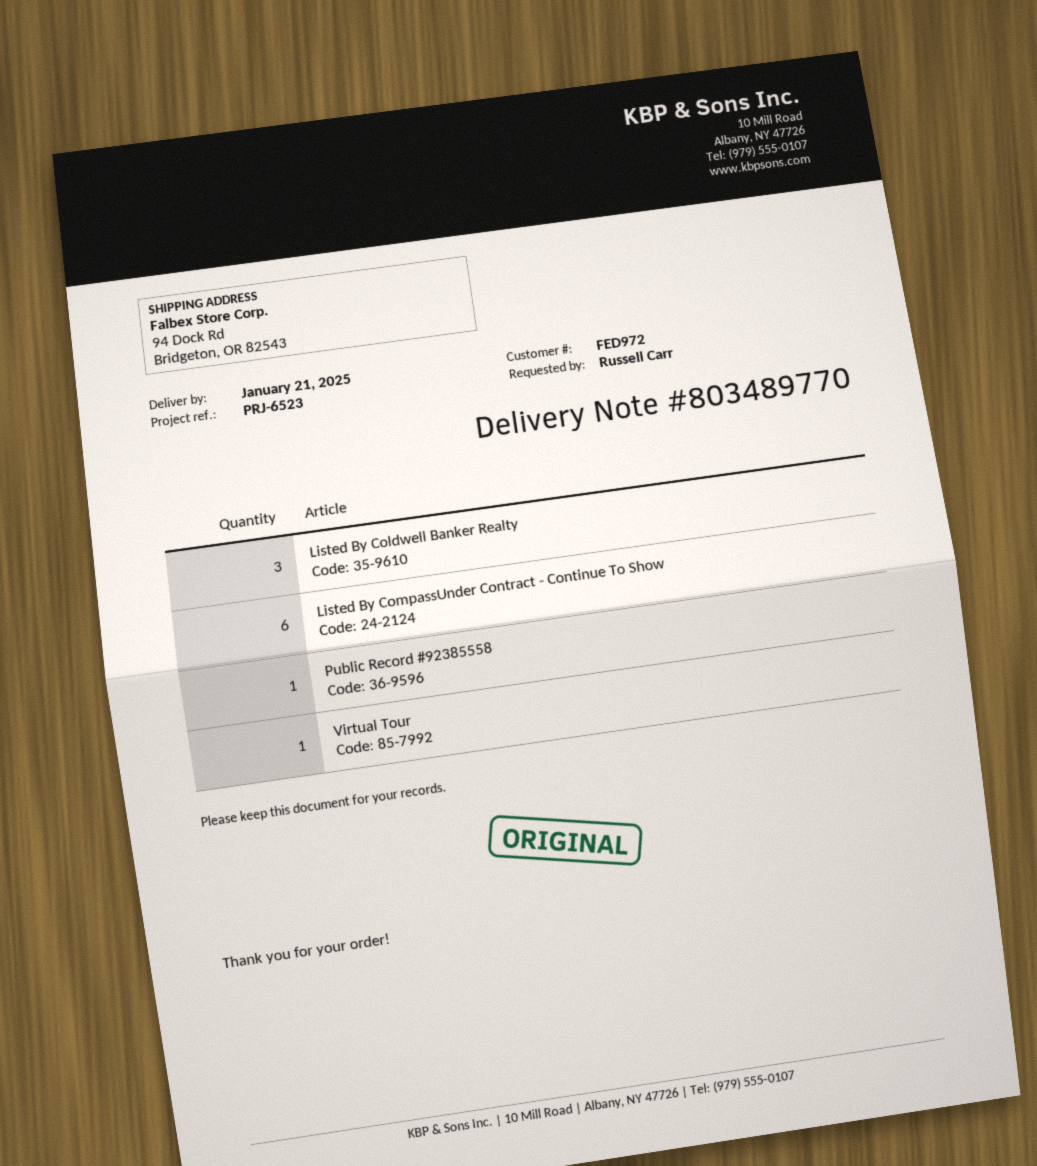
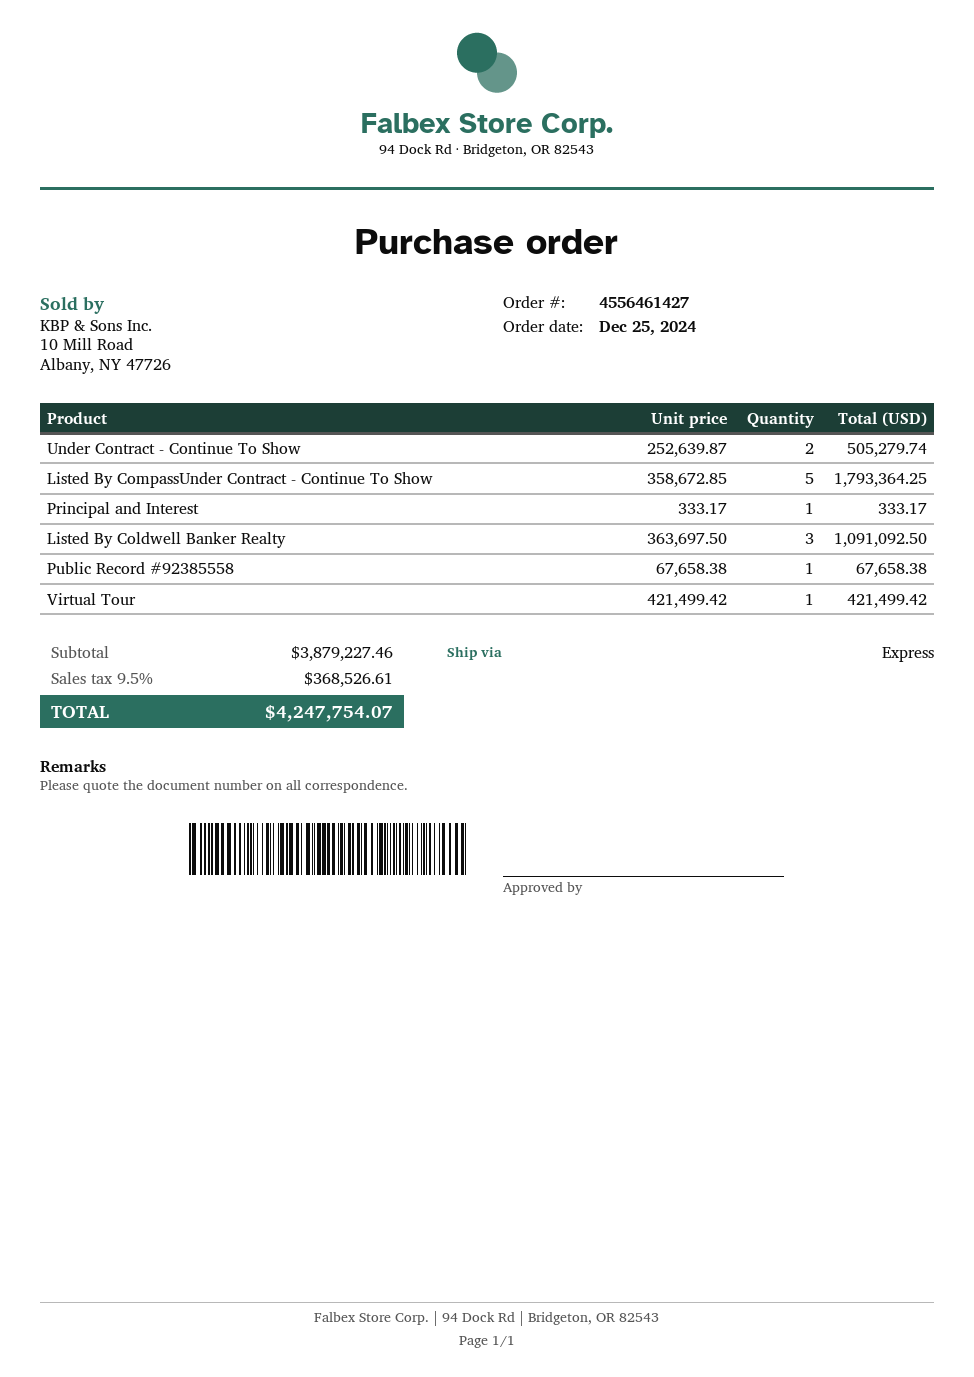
Listed By CompassUnder Contract - Continue To Show: 6 -> 5
Under Contract - Continue To Show: none -> 2
Principal and Interest: none -> 1

